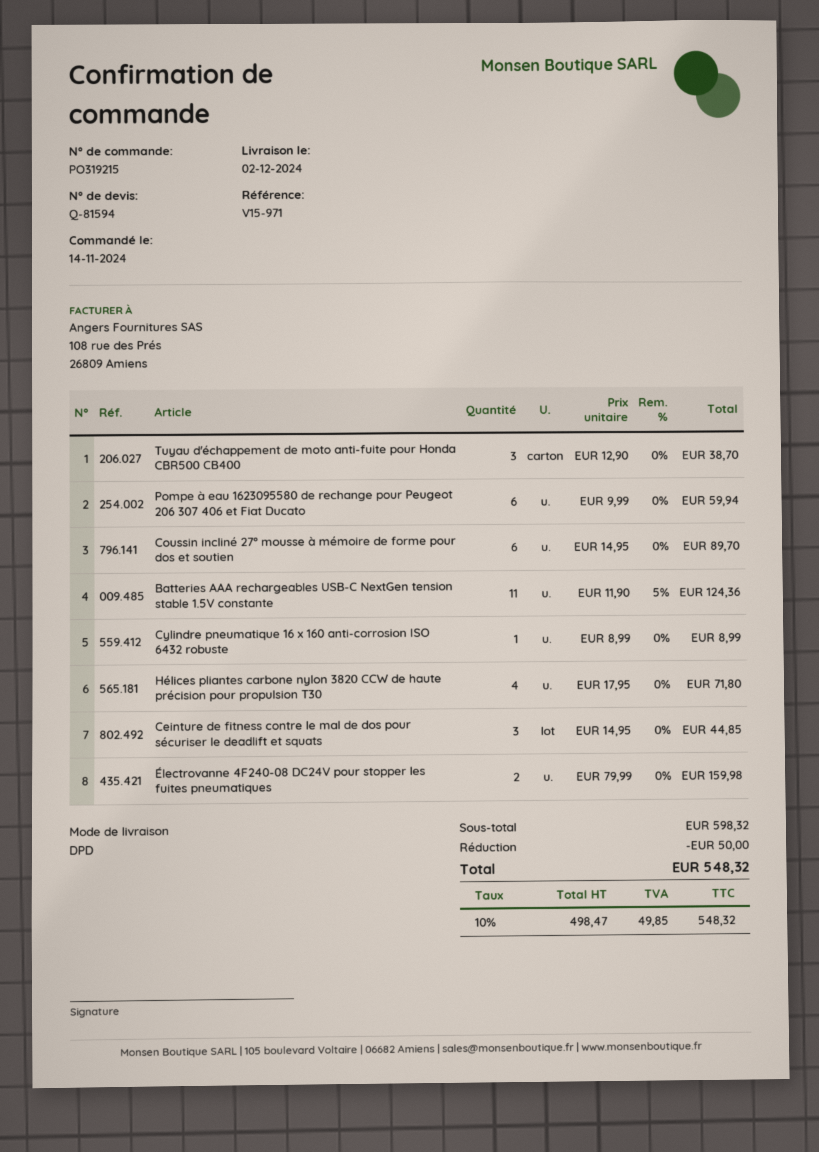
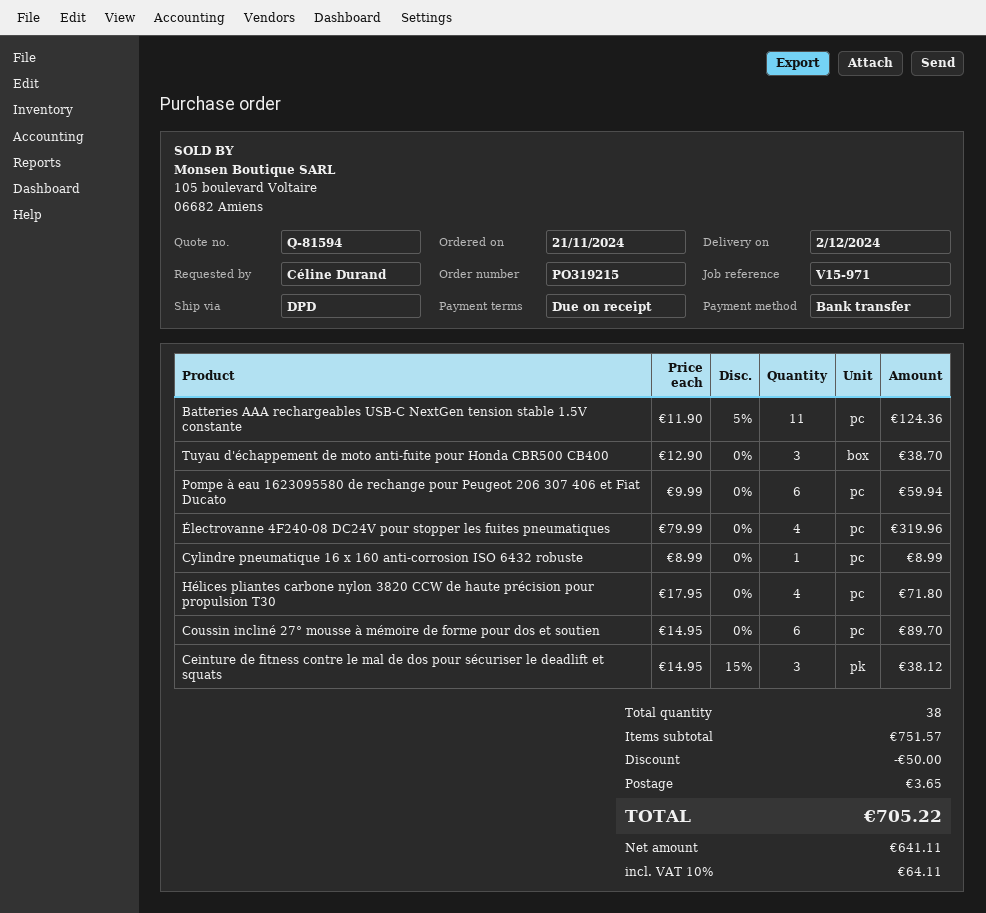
order date: 2024-11-14 -> 2024-11-21
Ceinture de fitness contre le mal de dos pour sécuriser le deadlift et squats: 3 x 14.95 = 44.85 -> 3 x 14.95 - 15% = 38.12
Électrovanne 4F240-08 DC24V pour stopper les fuites pneumatiques: 2 x 79.99 = 159.98 -> 4 x 79.99 = 319.96
subtotal: 598.32 -> 751.57
shipping: none -> 3.65
net: 498.47 -> 641.11
tax: 10% = 49.85 -> 10% = 64.11
total: 548.32 -> 705.22

